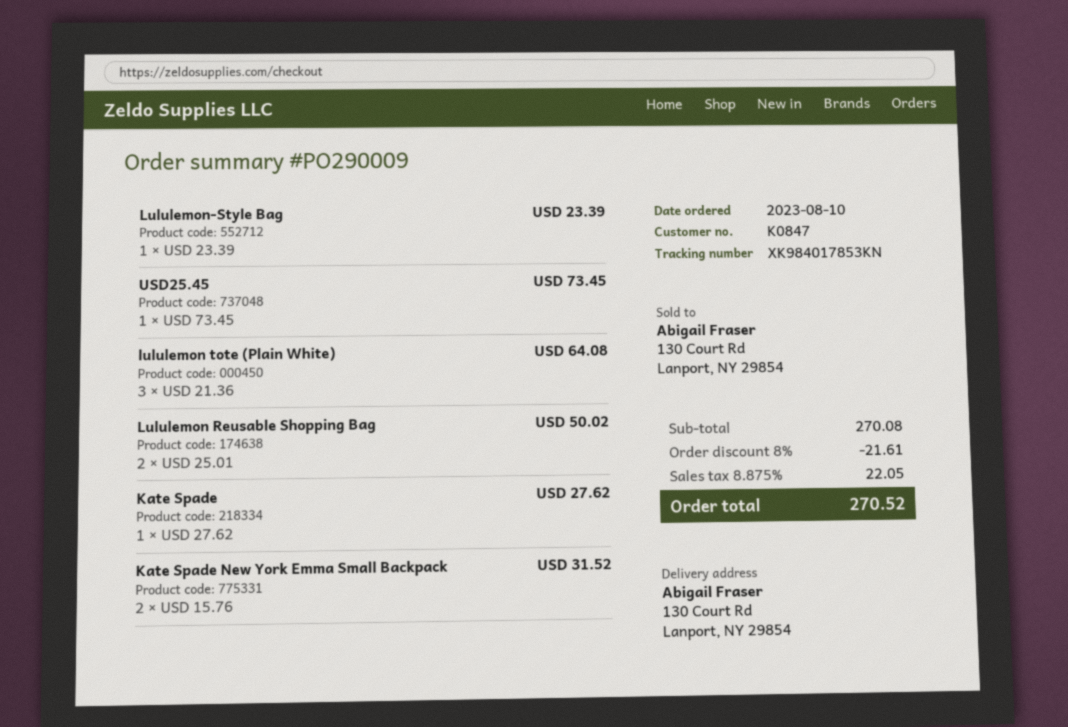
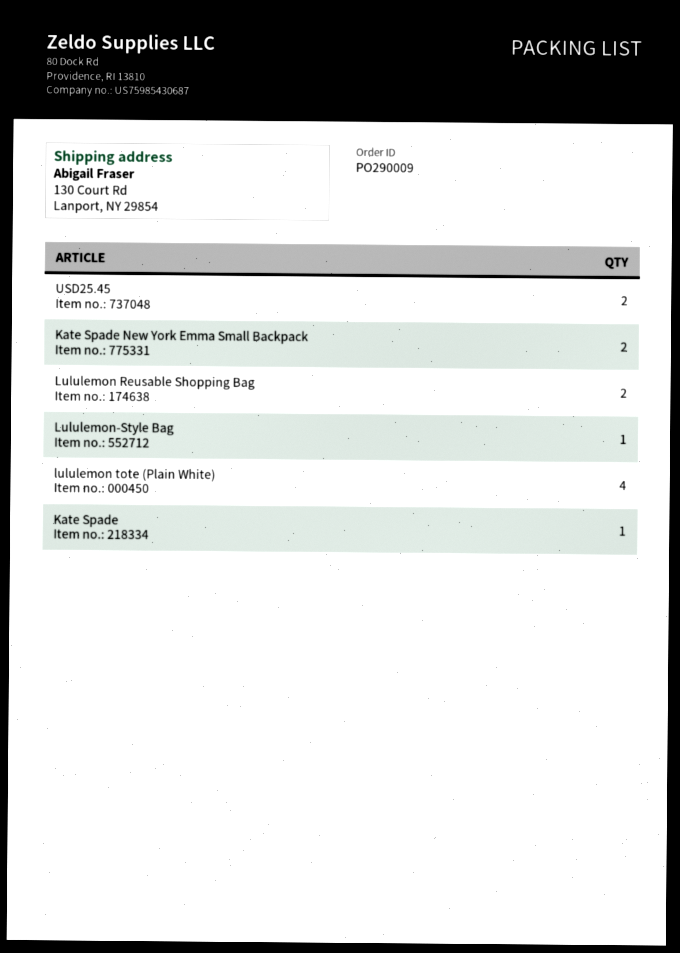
USD25.45: 1 -> 2
lululemon tote (Plain White): 3 -> 4

